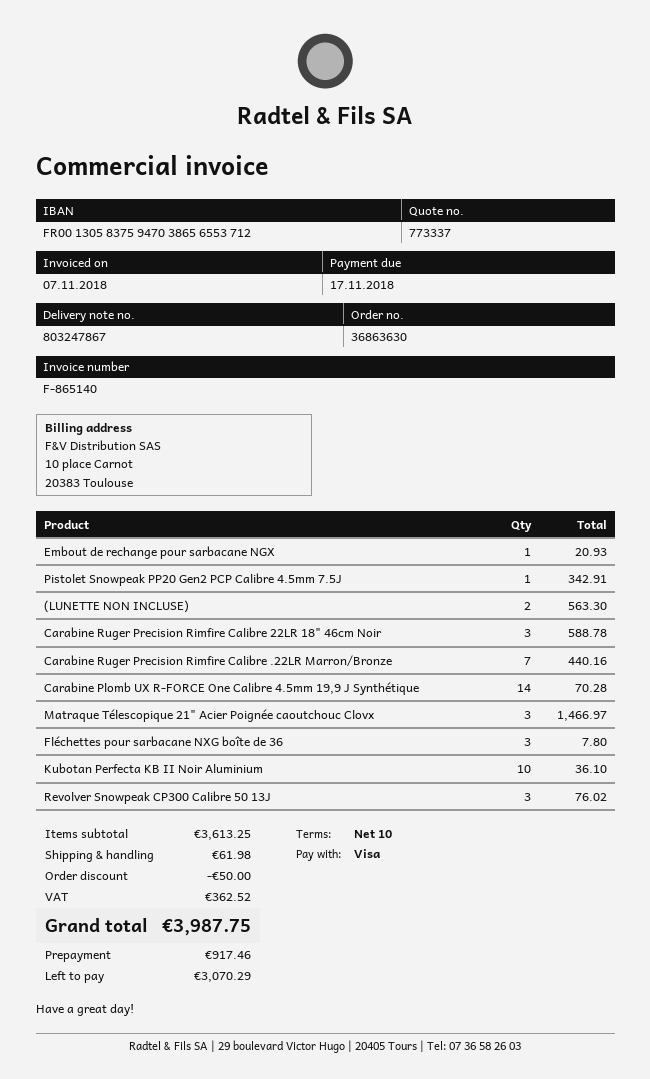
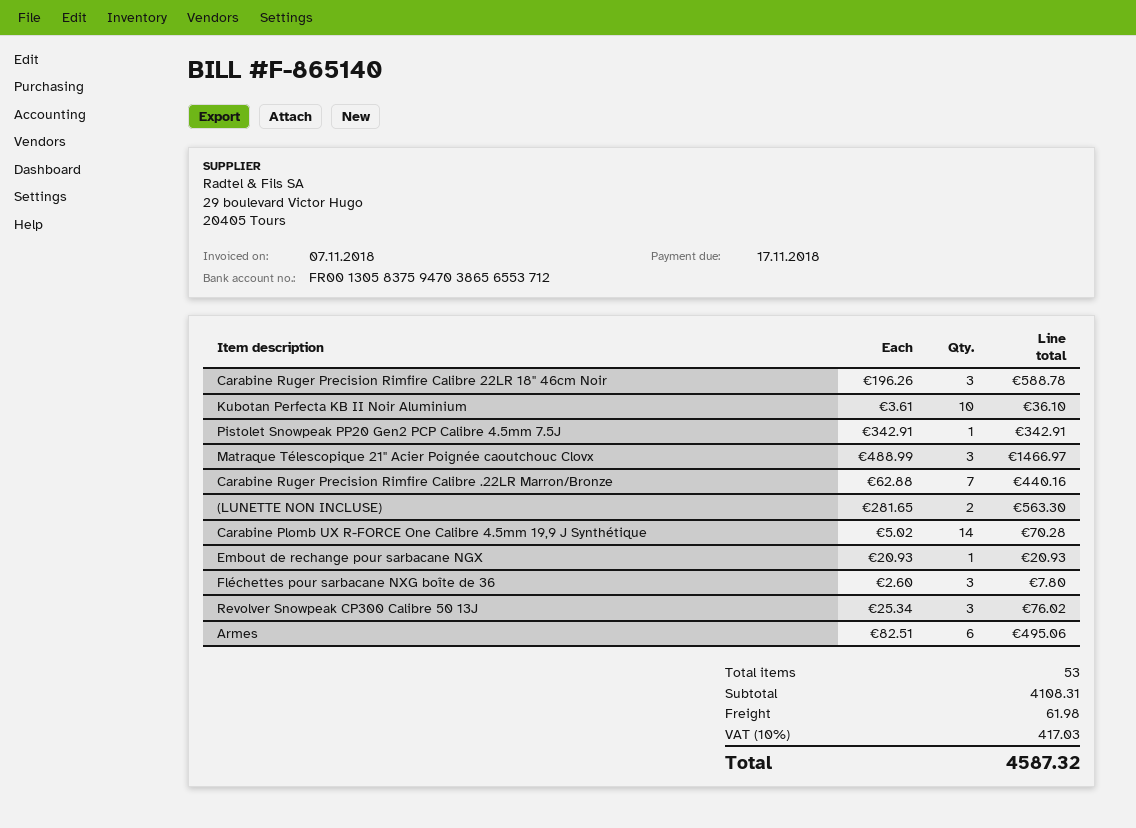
Armes: none -> 6 for 495.06
subtotal: 3613.25 -> 4108.31
discount: 50.00 -> none
tax: 362.52 -> 417.03
total: 3987.75 -> 4587.32

